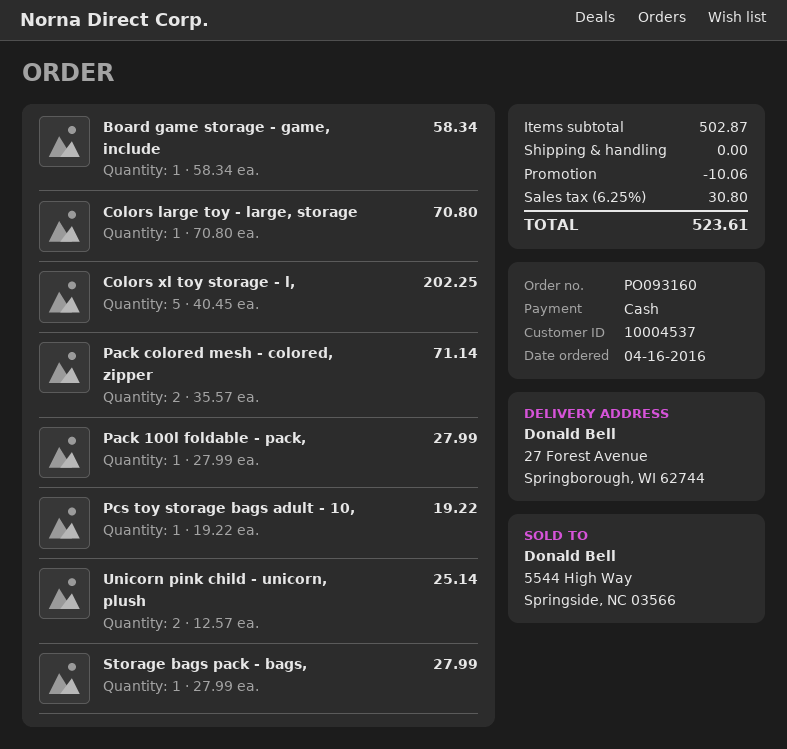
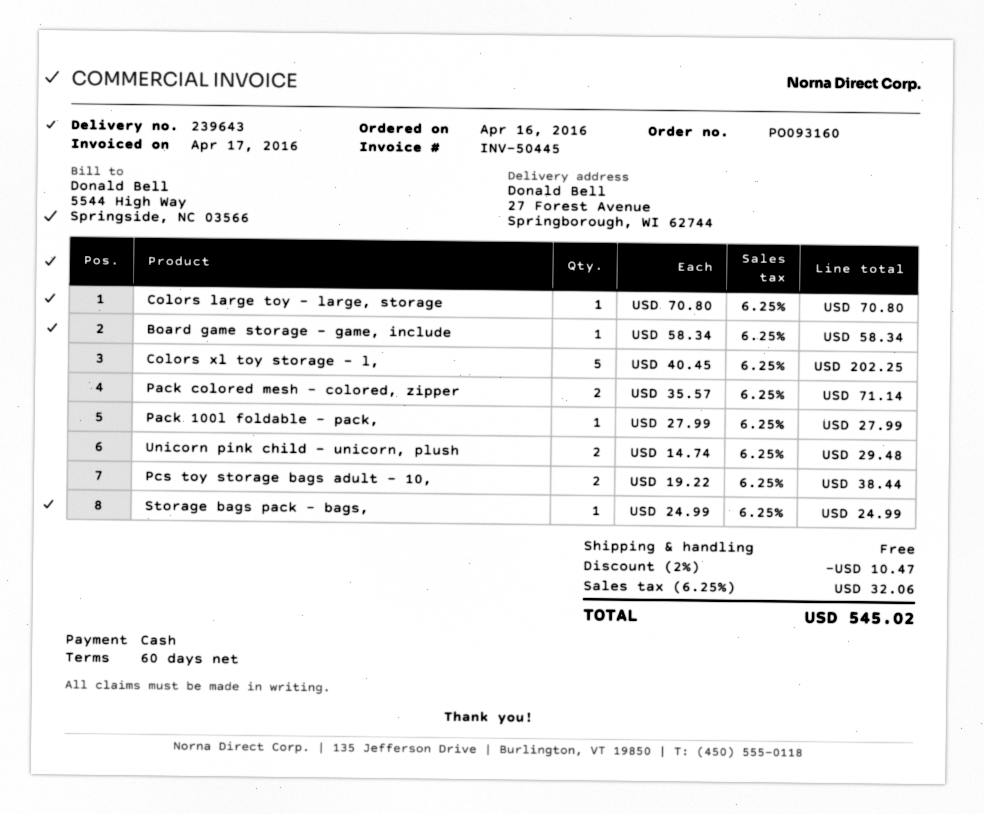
Pcs toy storage bags adult - 10,: 1 x 19.22 = 19.22 -> 2 x 19.22 = 38.44
Unicorn pink child - unicorn, plush: 2 x 12.57 = 25.14 -> 2 x 14.74 = 29.48
Storage bags pack - bags,: 1 x 27.99 = 27.99 -> 1 x 24.99 = 24.99
discount: 10.06 -> 10.47
tax: 6.25% = 30.80 -> 6.25% = 32.06
total: 523.61 -> 545.02

